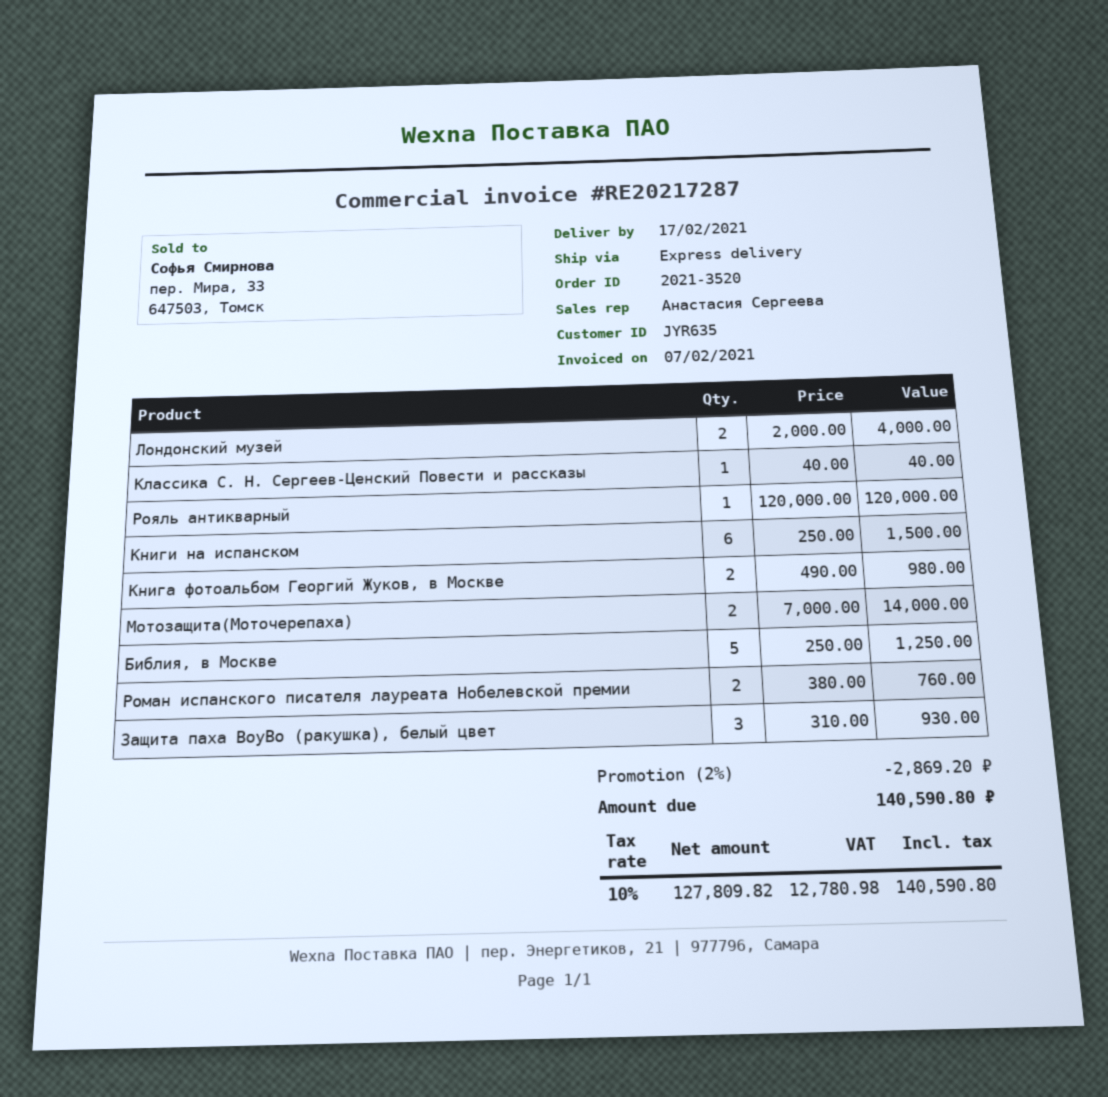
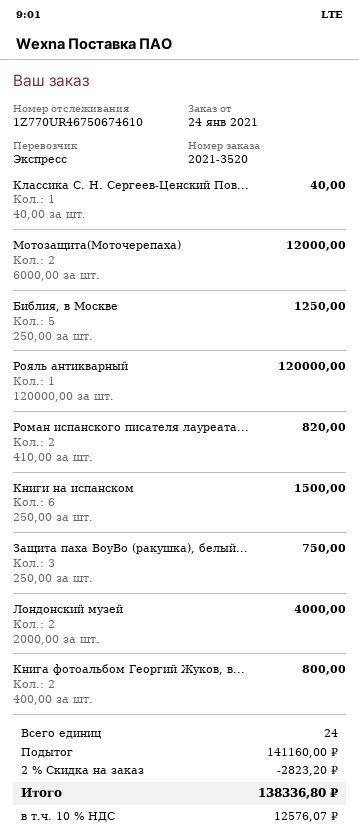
Книга фотоальбом Георгий Жуков, в Москве: 2 x 490.00 = 980.00 -> 2 x 400.00 = 800.00
Мотозащита(Моточерепаха): 2 x 7000.00 = 14000.00 -> 2 x 6000.00 = 12000.00
Роман испанского писателя лауреата Нобелевской премии: 2 x 380.00 = 760.00 -> 2 x 410.00 = 820.00
Защита паха BoyBo (ракушка), белый цвет: 3 x 310.00 = 930.00 -> 3 x 250.00 = 750.00
discount: 2% = 2869.20 -> 2% = 2823.20
tax: 10% = 12780.98 -> 10% = 12576.07
total: 140590.80 -> 138336.80

